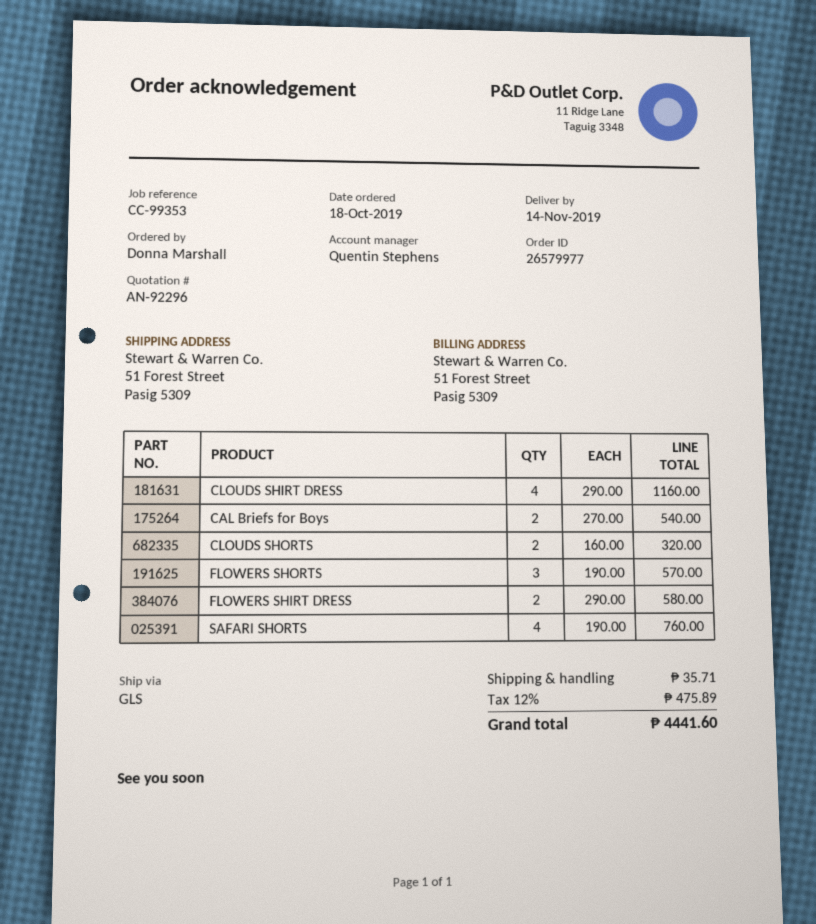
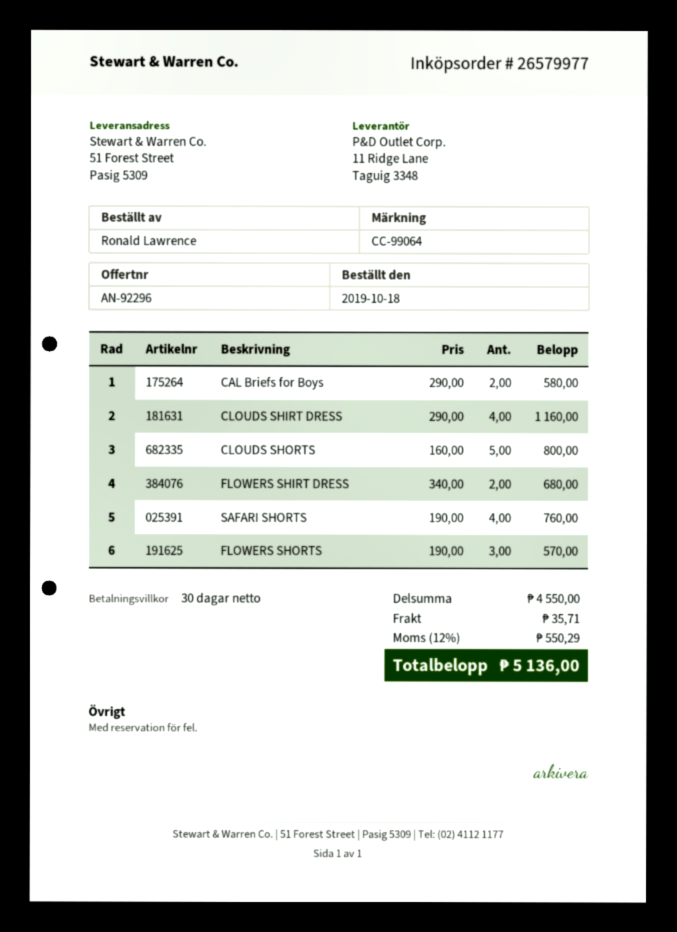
reference: CC-99353 -> CC-99064
ordered by: Donna Marshall -> Ronald Lawrence
CAL Briefs for Boys: 2 x 270.00 = 540.00 -> 2 x 290.00 = 580.00
CLOUDS SHORTS: 2 x 160.00 = 320.00 -> 5 x 160.00 = 800.00
FLOWERS SHIRT DRESS: 2 x 290.00 = 580.00 -> 2 x 340.00 = 680.00
tax: 12% = 475.89 -> 12% = 550.29
total: 4441.60 -> 5136.00

